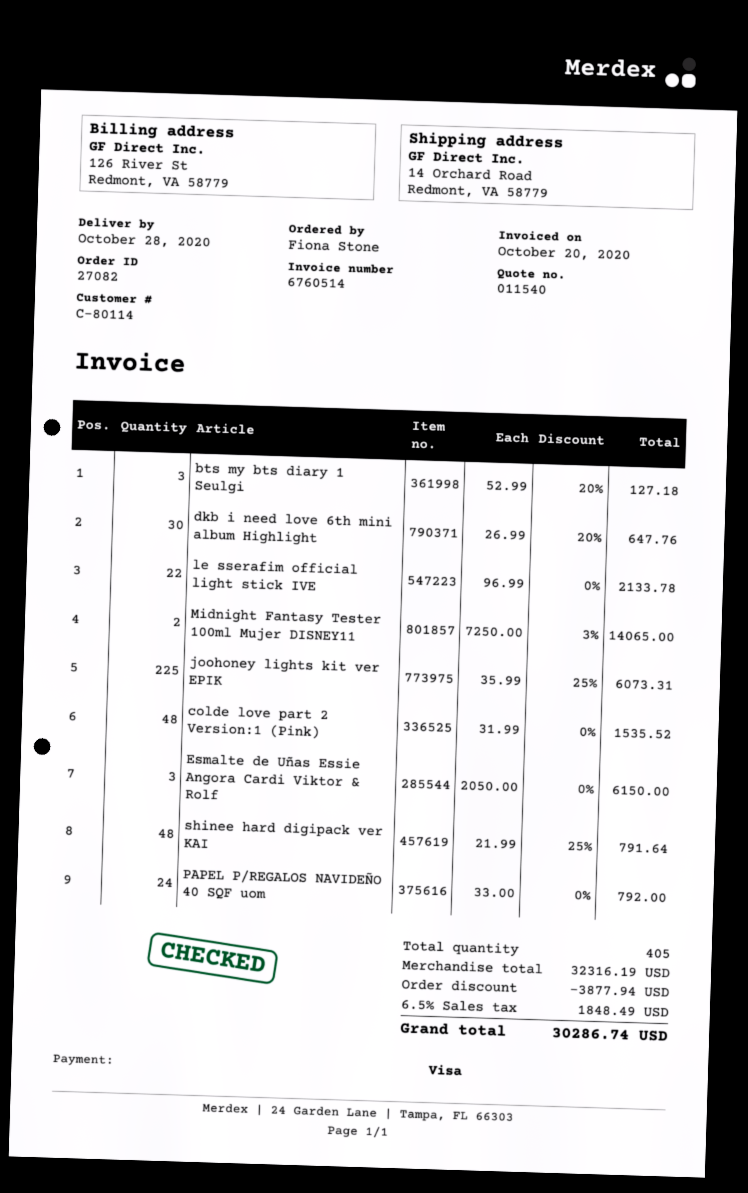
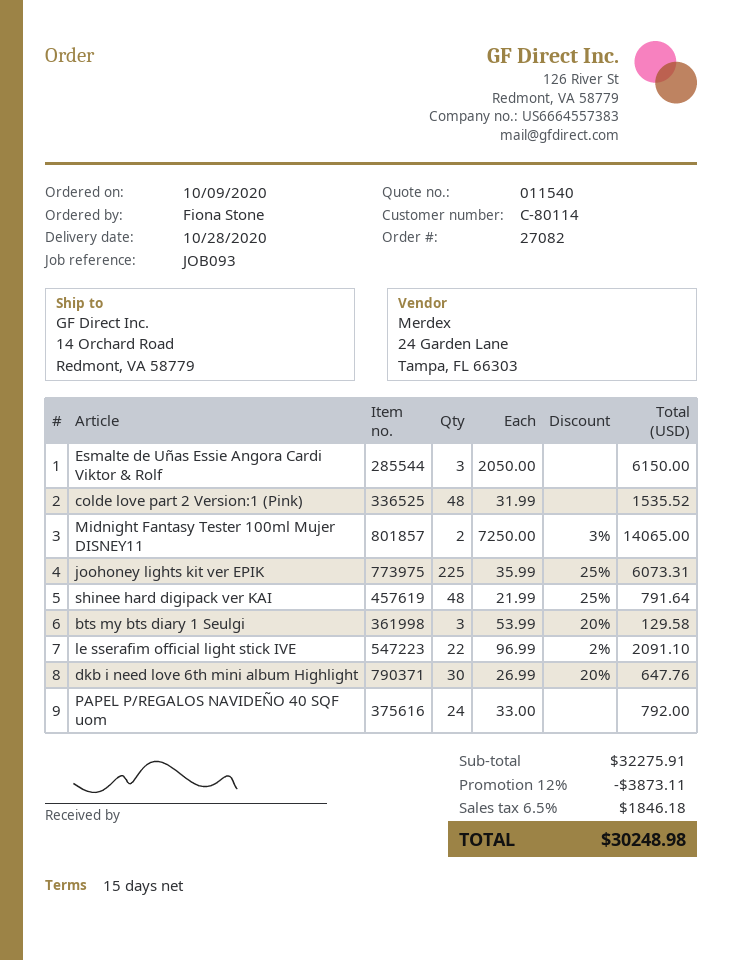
bts my bts diary 1 Seulgi: 3 x 52.99 - 20% = 127.18 -> 3 x 53.99 - 20% = 129.58
le sserafim official light stick IVE: 22 x 96.99 = 2133.78 -> 22 x 96.99 - 2% = 2091.10
subtotal: 32316.19 -> 32275.91
discount: 3877.94 -> 3873.11
tax: 6.5% = 1848.49 -> 6.5% = 1846.18
total: 30286.74 -> 30248.98

